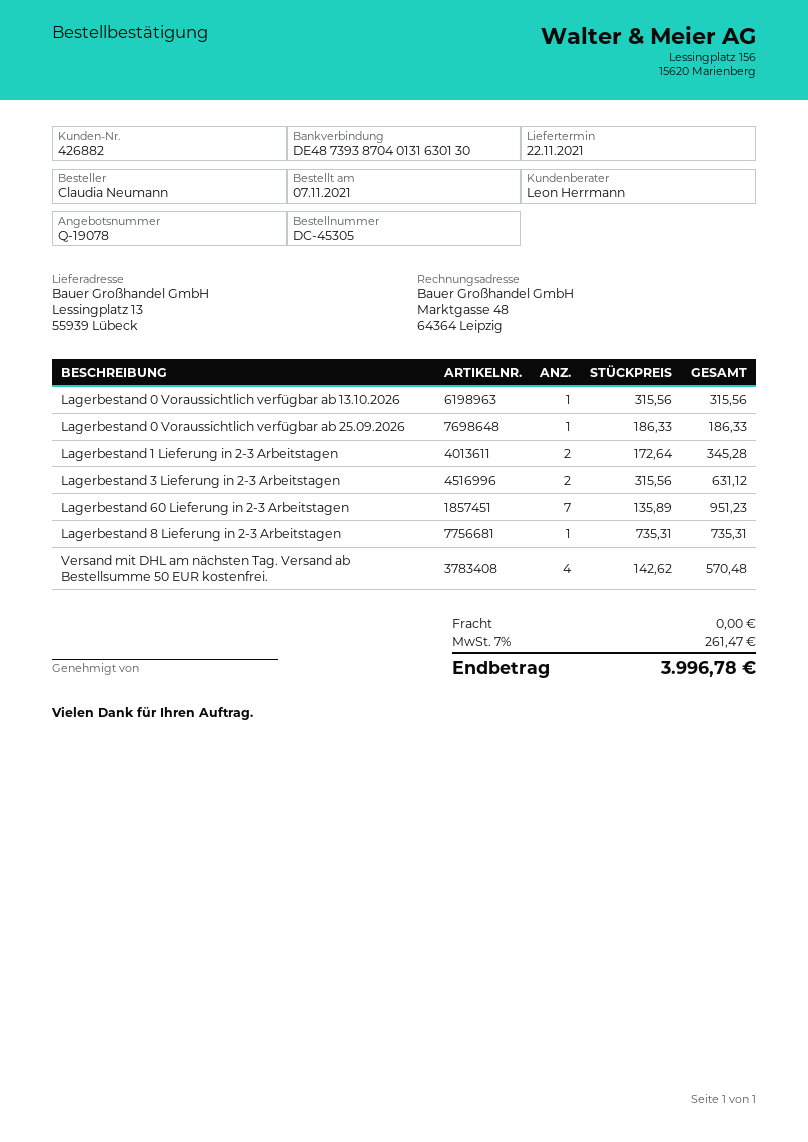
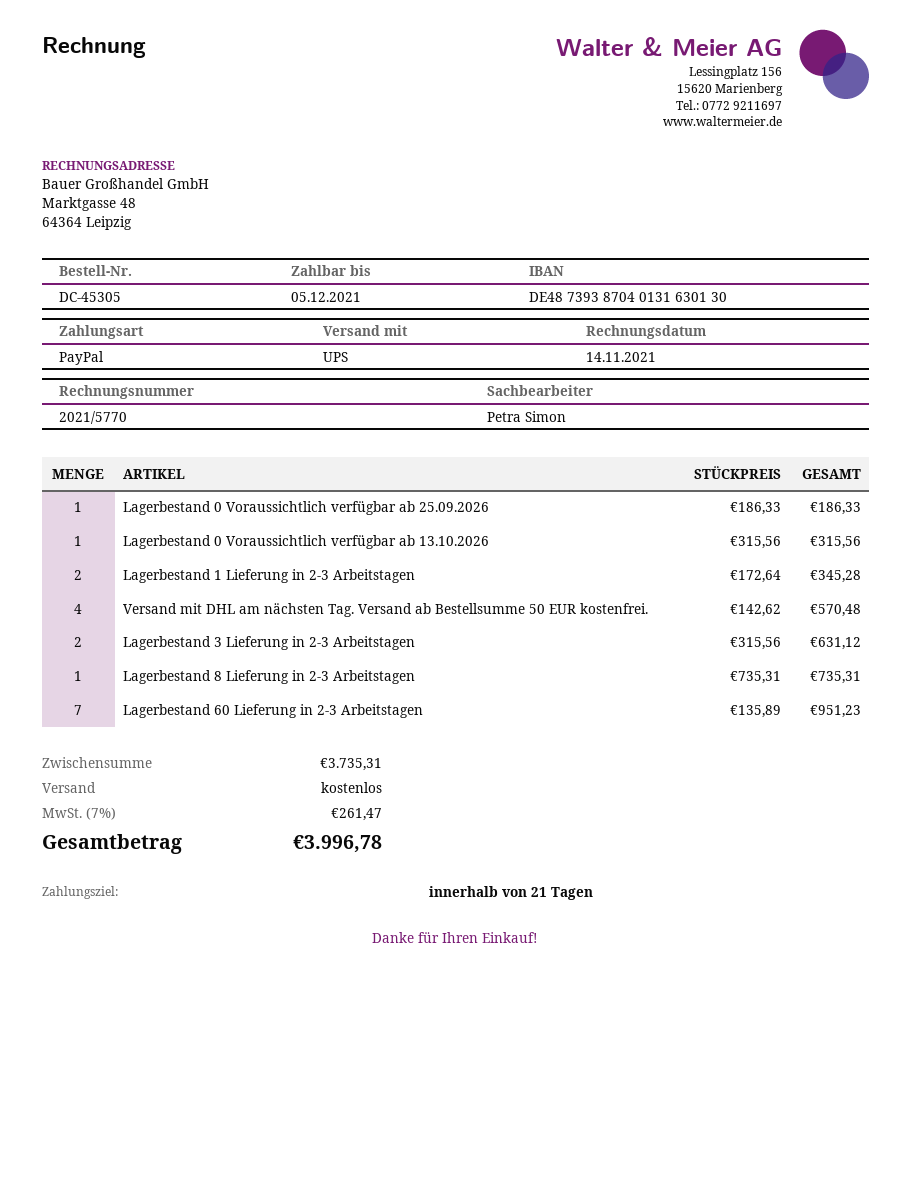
sales rep: Leon Herrmann -> Petra Simon

